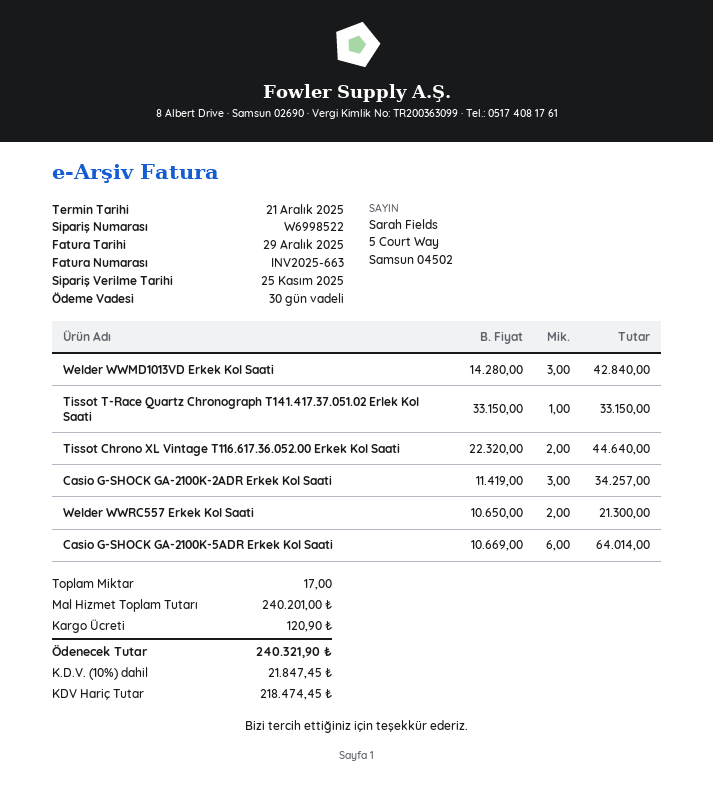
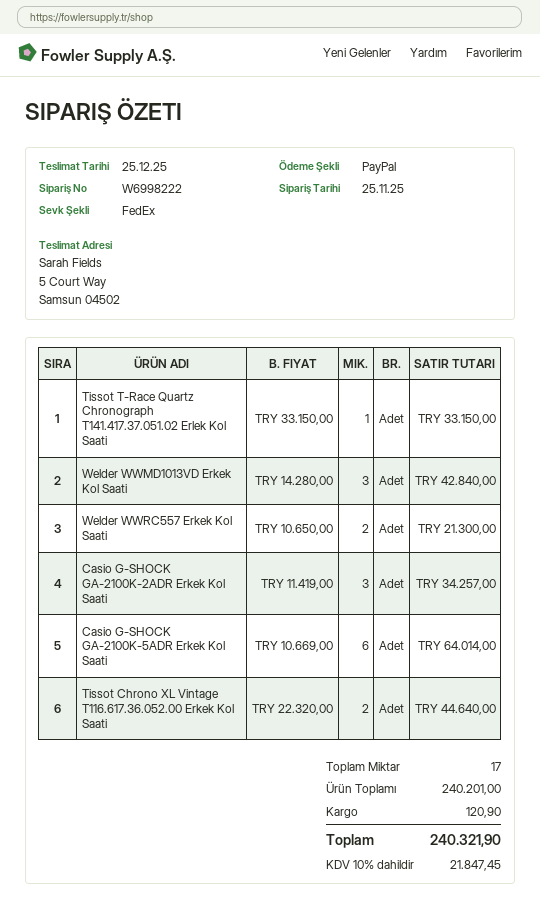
order number: W6998522 -> W6998222
delivery date: 2025-12-21 -> 2025-12-25

